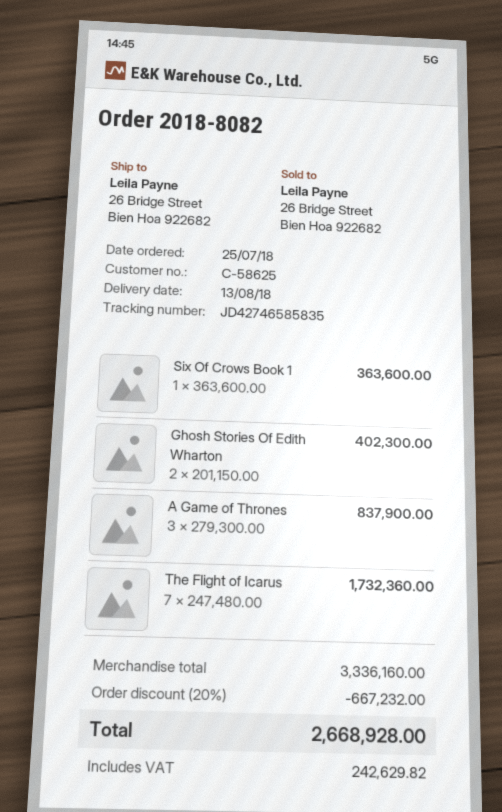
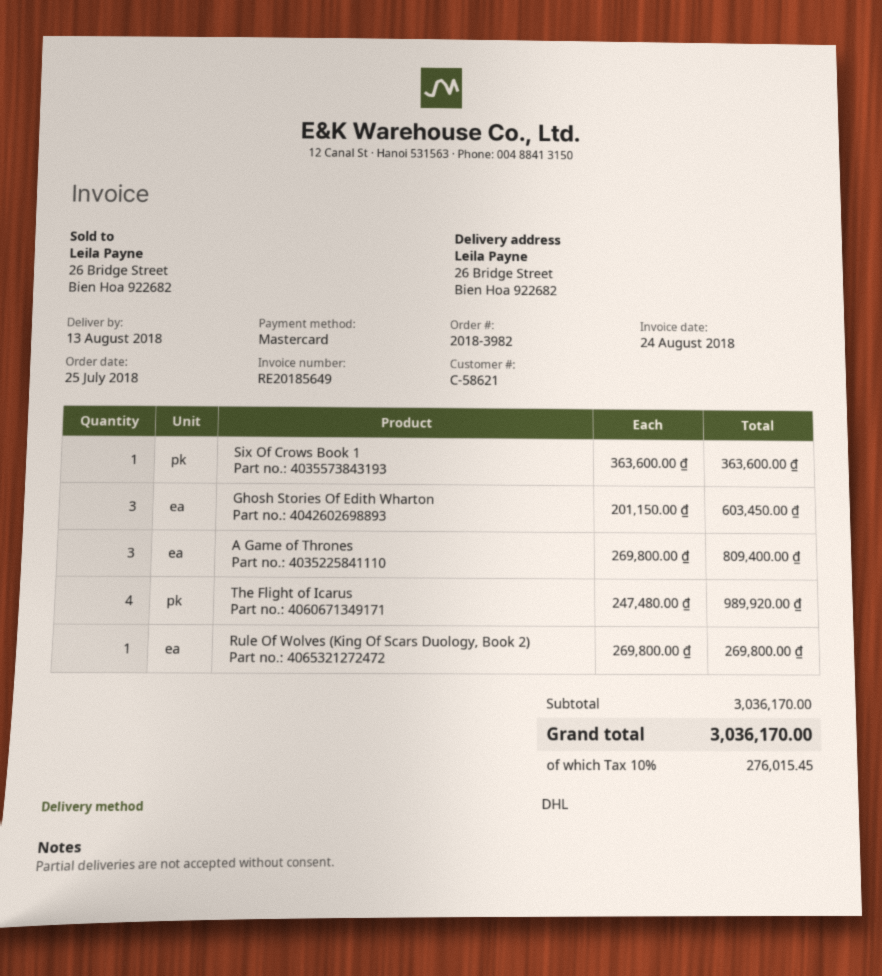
order number: 2018-8082 -> 2018-3982
customer number: C-58625 -> C-58621
Ghosh Stories Of Edith Wharton: 2 x 201150.00 = 402300.00 -> 3 x 201150.00 = 603450.00
A Game of Thrones: 3 x 279300.00 = 837900.00 -> 3 x 269800.00 = 809400.00
The Flight of Icarus: 7 x 247480.00 = 1732360.00 -> 4 x 247480.00 = 989920.00
Rule Of Wolves (King Of Scars Duology, Book 2): none -> 1 x 269800.00 = 269800.00
subtotal: 3336160.00 -> 3036170.00
discount: 20% = 667232.00 -> none
tax: 242629.82 -> 276015.45
total: 2668928.00 -> 3036170.00

